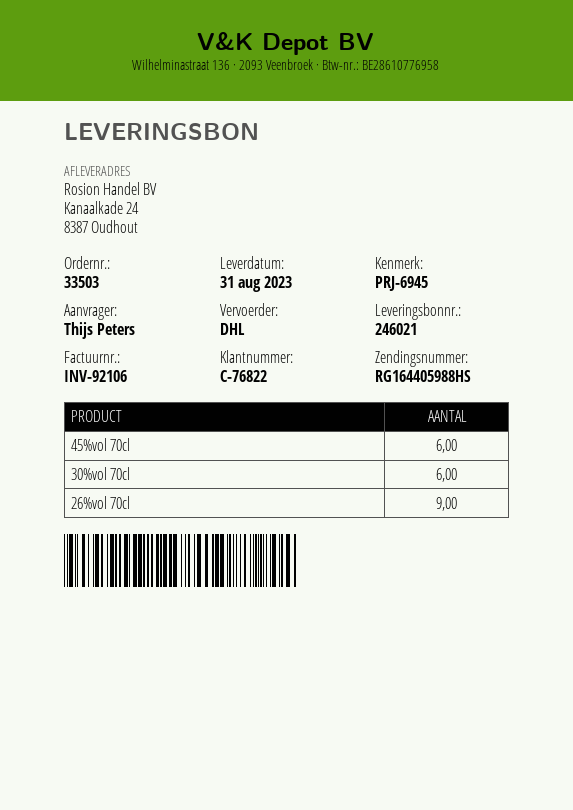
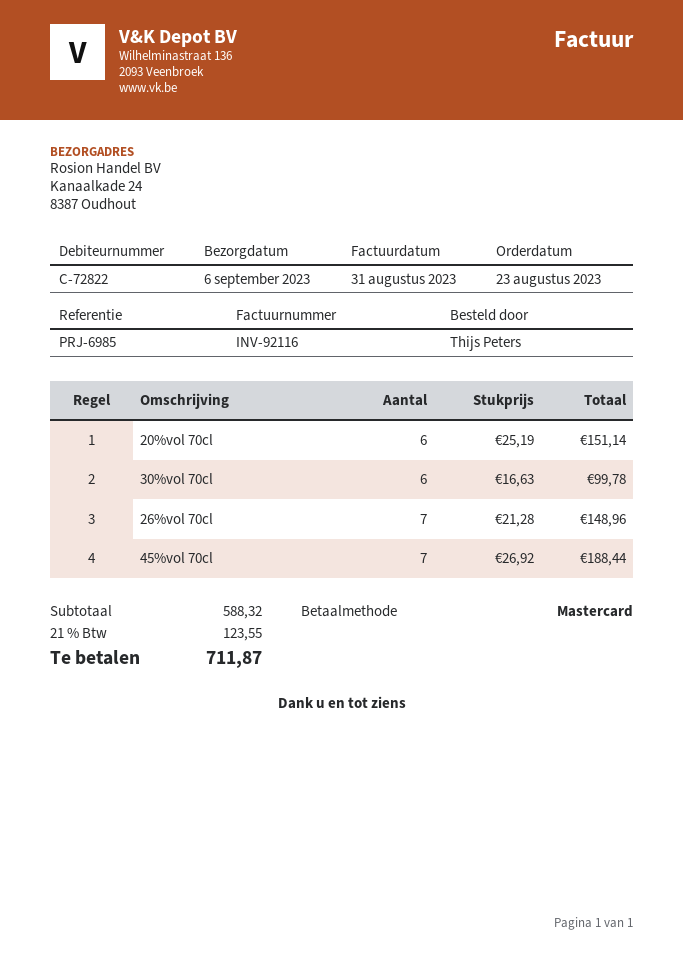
delivery date: 2023-08-31 -> 2023-09-06
invoice number: INV-92106 -> INV-92116
customer number: C-76822 -> C-72822
reference: PRJ-6945 -> PRJ-6985
45%vol 70cl: 6 -> 7
26%vol 70cl: 9 -> 7
20%vol 70cl: none -> 6

